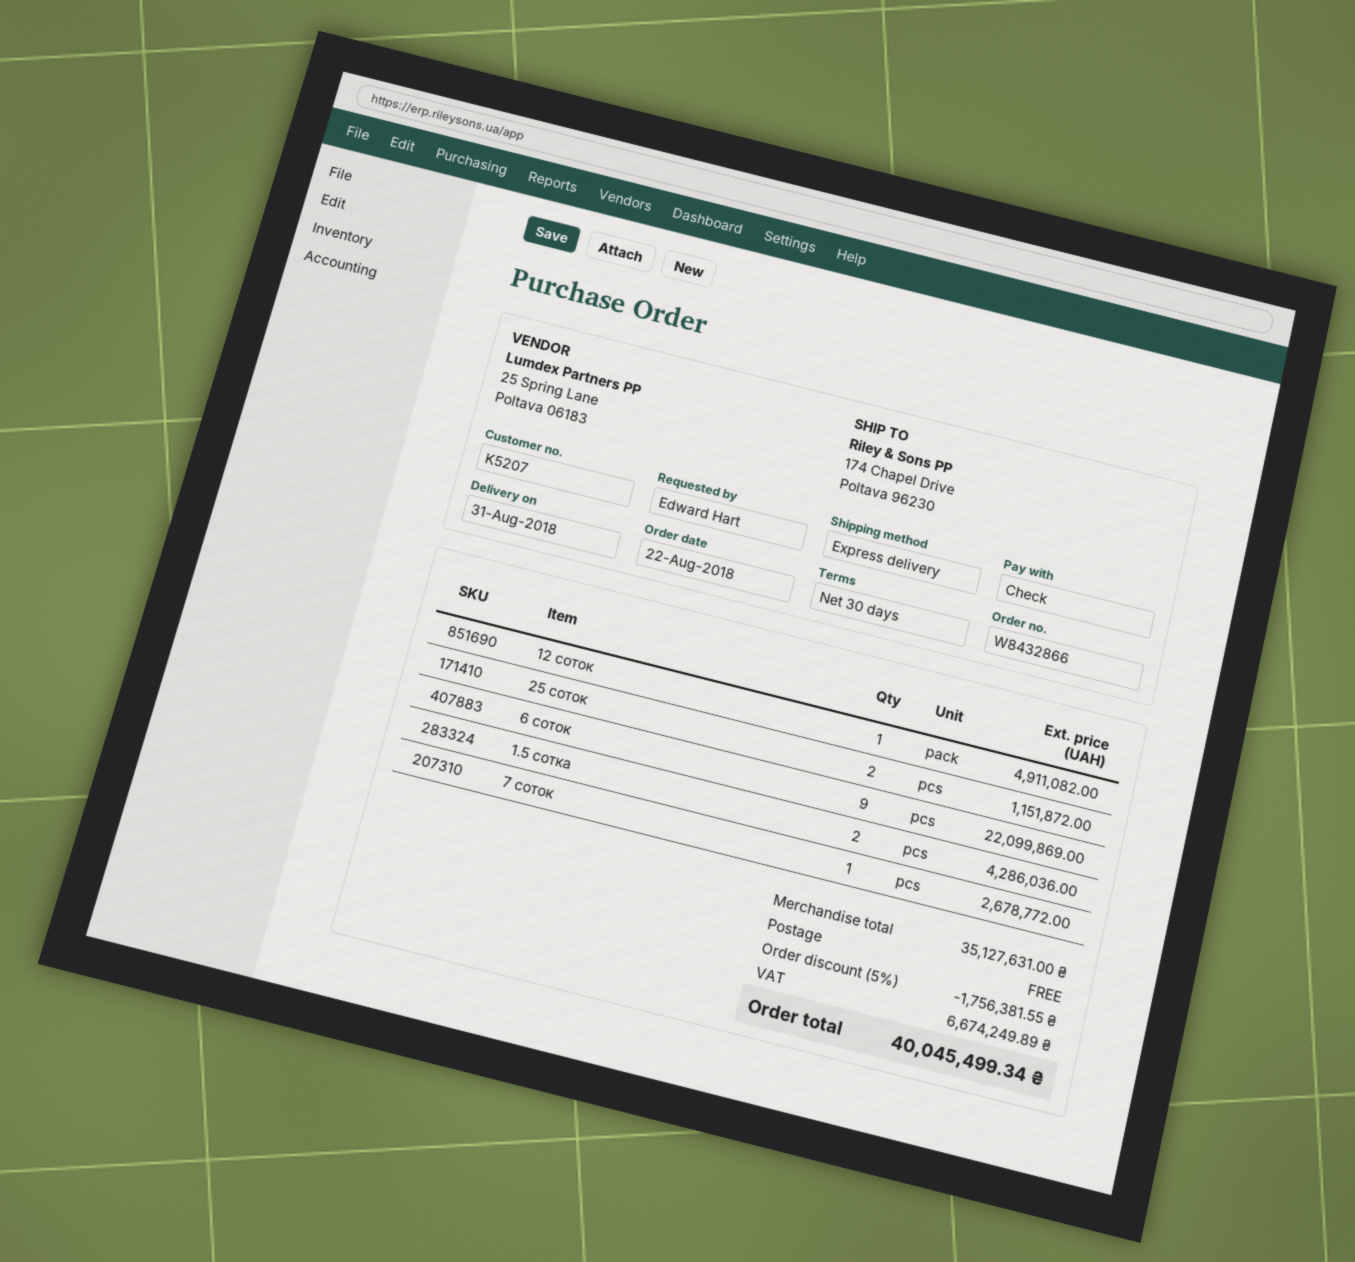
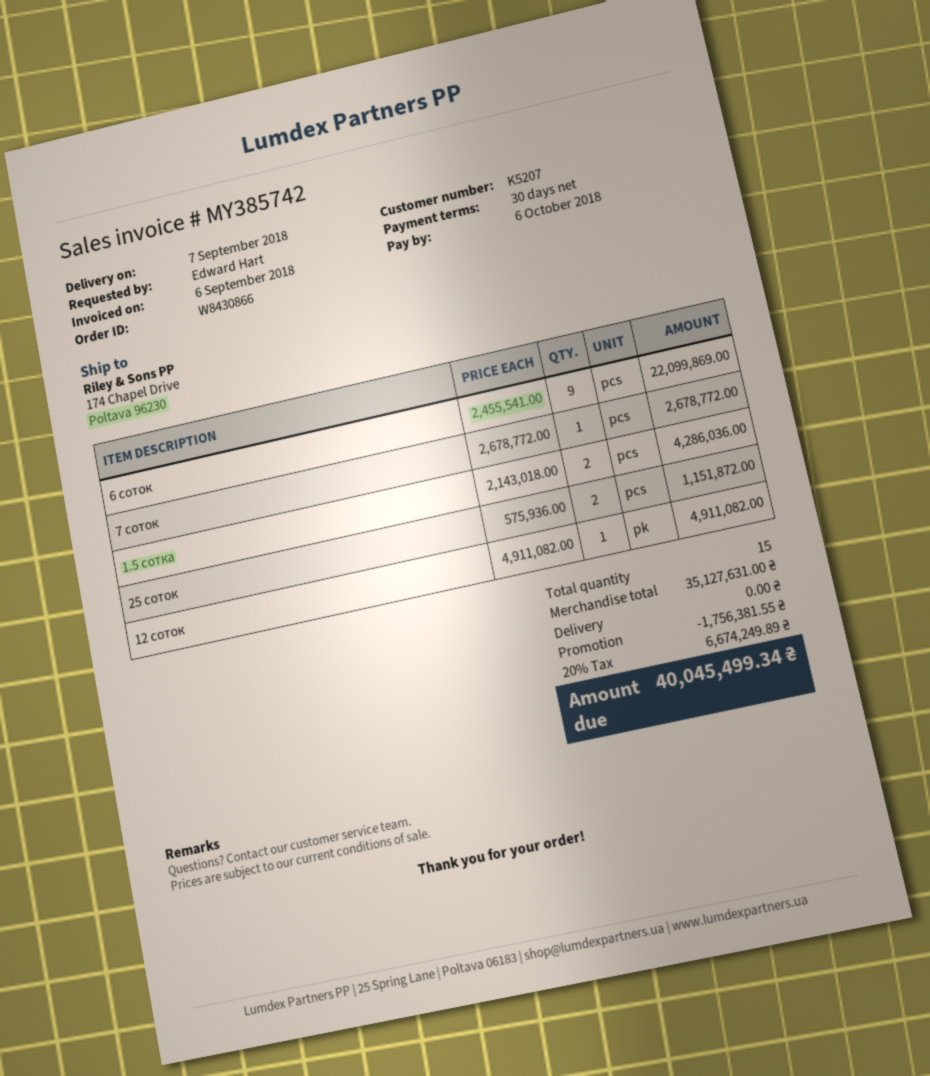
order number: W8432866 -> W8430866
delivery date: 2018-08-31 -> 2018-09-07

